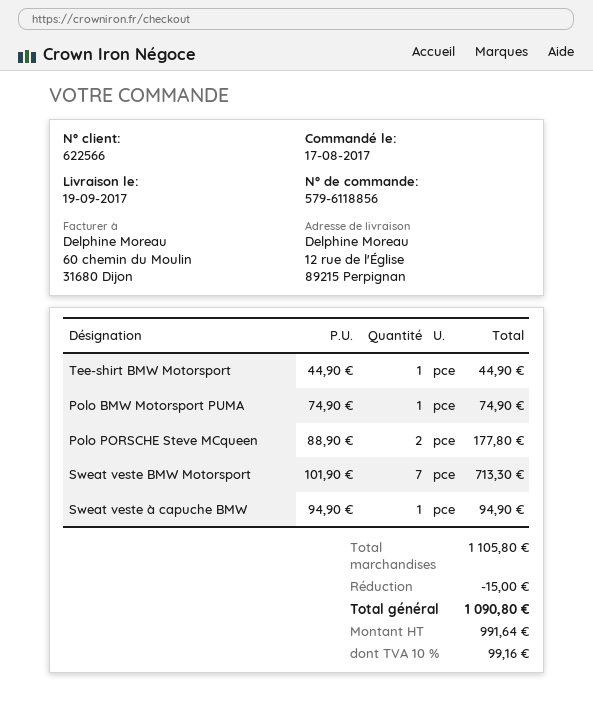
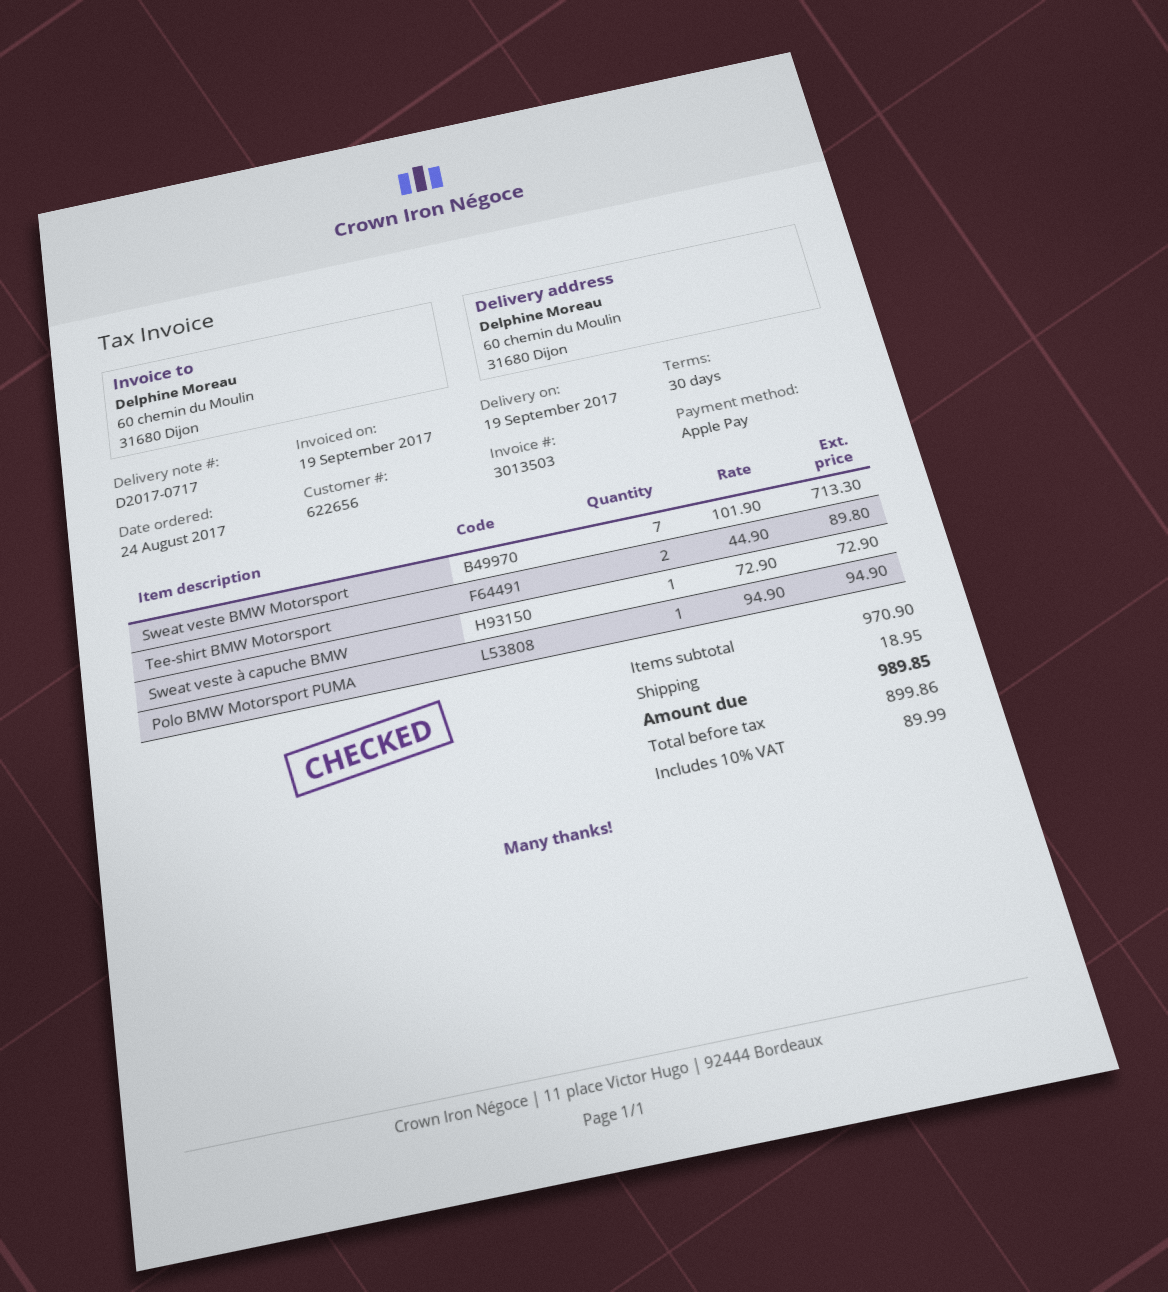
order date: 2017-08-17 -> 2017-08-24
customer number: 622566 -> 622656
ship to: 12 rue de l'Église, 89215 Perpignan -> 60 chemin du Moulin, 31680 Dijon
Tee-shirt BMW Motorsport: 1 x 44.90 = 44.90 -> 2 x 44.90 = 89.80
Polo BMW Motorsport PUMA: 1 x 74.90 = 74.90 -> 1 x 94.90 = 94.90
Polo PORSCHE Steve MCqueen: 2 x 88.90 = 177.80 -> none
Sweat veste à capuche BMW: 1 x 94.90 = 94.90 -> 1 x 72.90 = 72.90
subtotal: 1105.80 -> 970.90
discount: 15.00 -> none
shipping: none -> 18.95
net: 991.64 -> 899.86
tax: 10% = 99.16 -> 10% = 89.99
total: 1090.80 -> 989.85

